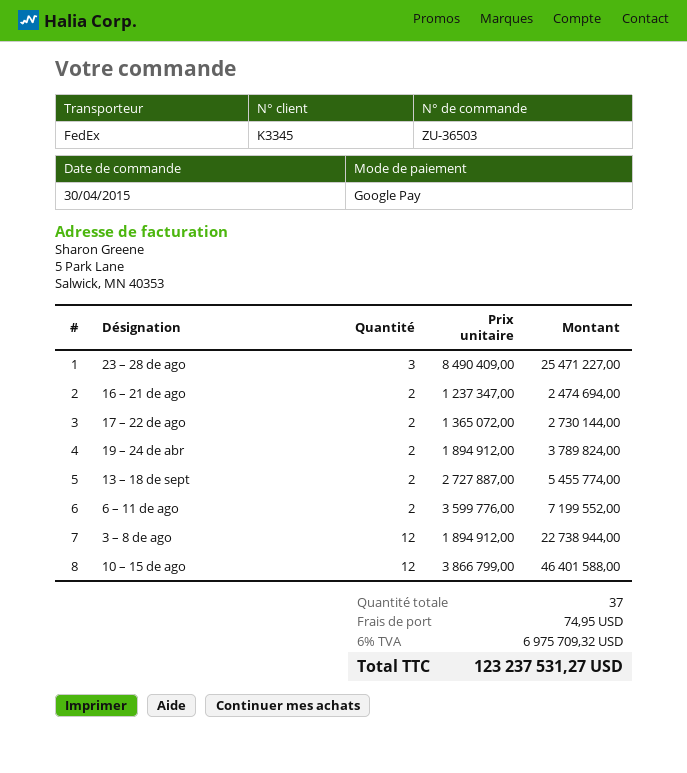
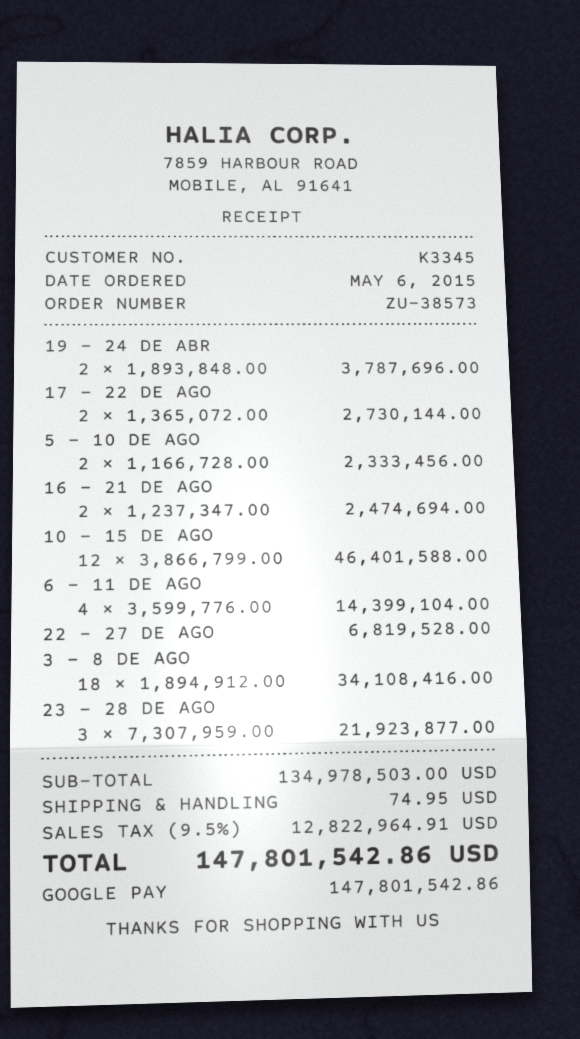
order number: ZU-36503 -> ZU-38573
order date: 2015-04-30 -> 2015-05-06
23 – 28 de ago: 3 x 8490409.00 = 25471227.00 -> 3 x 7307959.00 = 21923877.00
19 – 24 de abr: 2 x 1894912.00 = 3789824.00 -> 2 x 1893848.00 = 3787696.00
13 – 18 de sept: 2 x 2727887.00 = 5455774.00 -> none
6 – 11 de ago: 2 x 3599776.00 = 7199552.00 -> 4 x 3599776.00 = 14399104.00
3 – 8 de ago: 12 x 1894912.00 = 22738944.00 -> 18 x 1894912.00 = 34108416.00
5 – 10 DE AGO: none -> 2 x 1166728.00 = 2333456.00
22 – 27 DE AGO: none -> 1 x 6819528.00 = 6819528.00
tax: 6% = 6975709.32 -> 9.5% = 12822964.91
total: 123237531.27 -> 147801542.86

